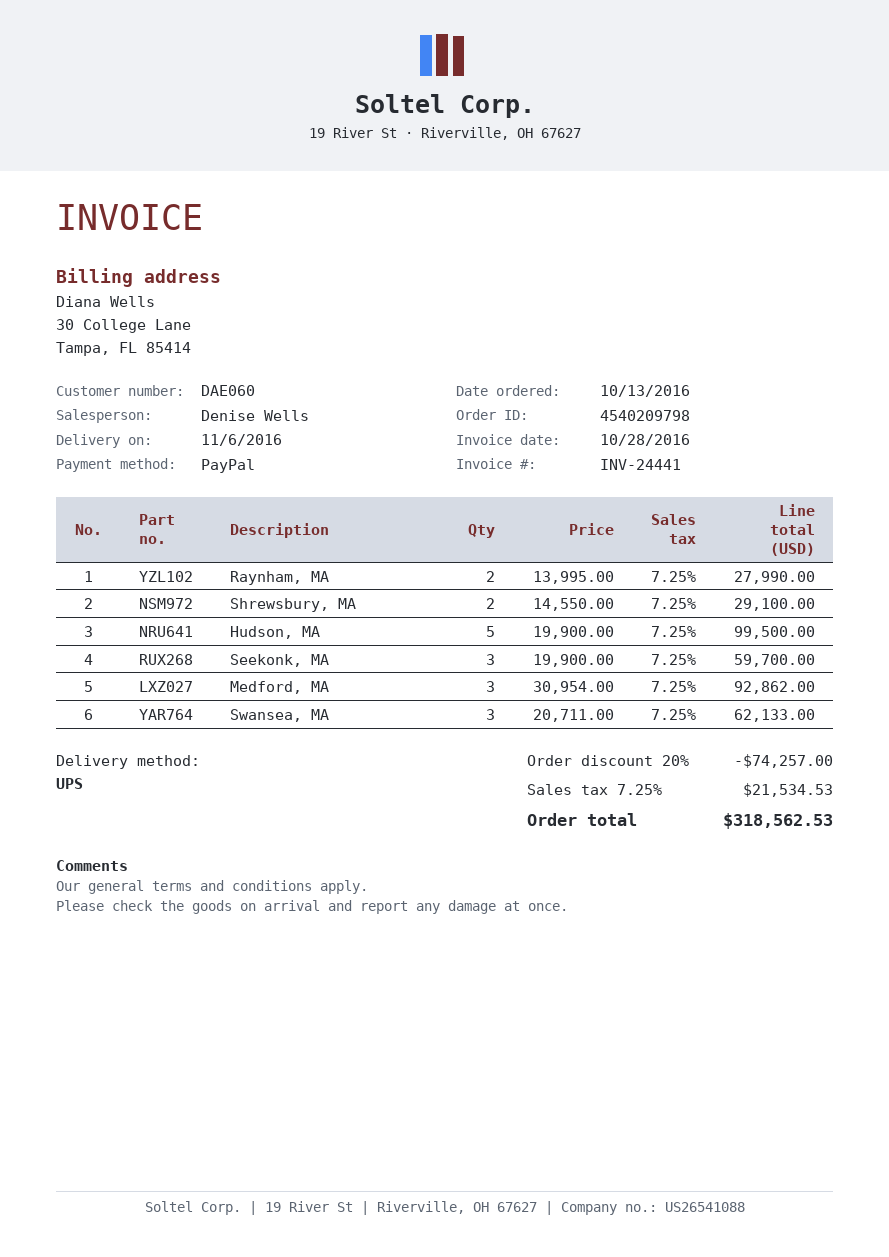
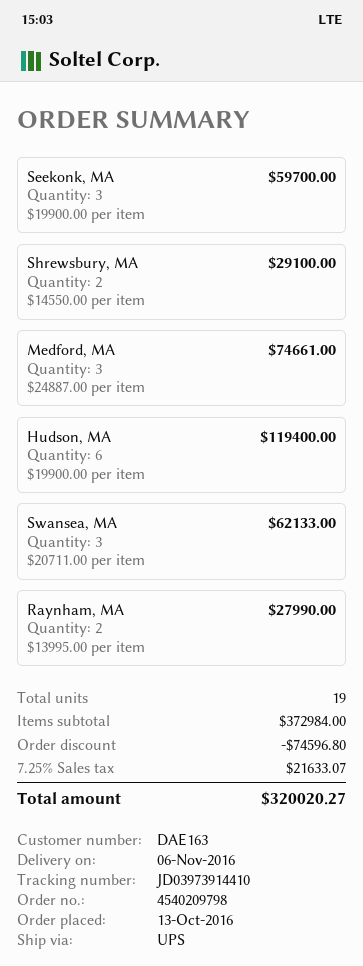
customer number: DAE060 -> DAE163
Hudson, MA: 5 x 19900.00 = 99500.00 -> 6 x 19900.00 = 119400.00
Medford, MA: 3 x 30954.00 = 92862.00 -> 3 x 24887.00 = 74661.00
discount: 74257.00 -> 74596.80
tax: 7.25% = 21534.53 -> 7.25% = 21633.07
total: 318562.53 -> 320020.27

